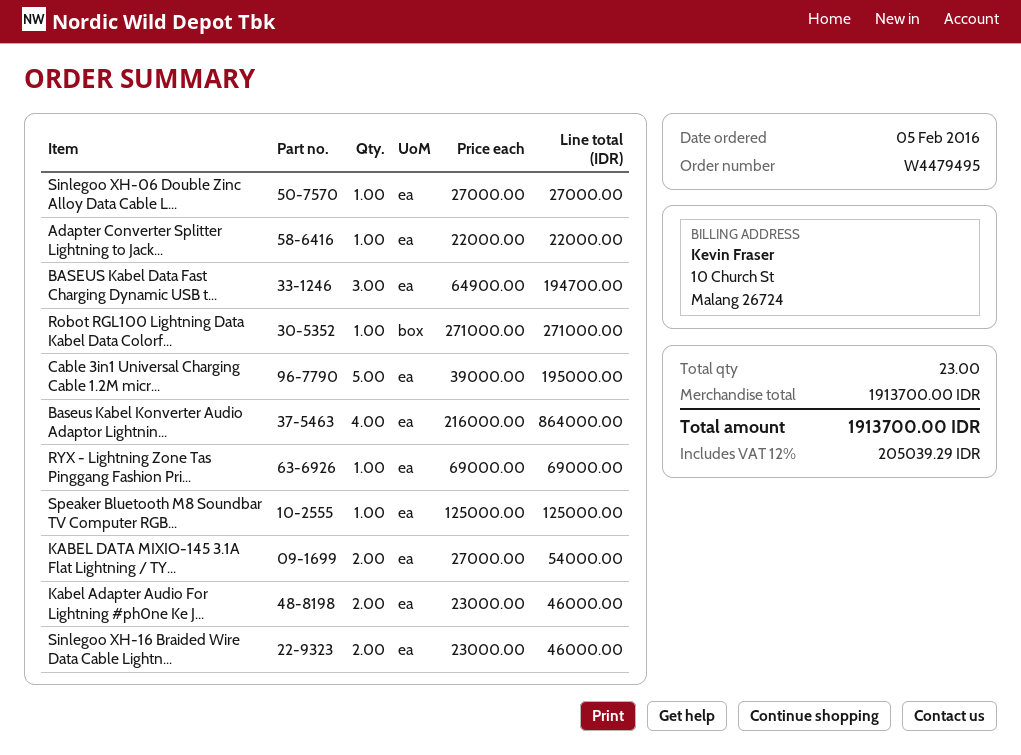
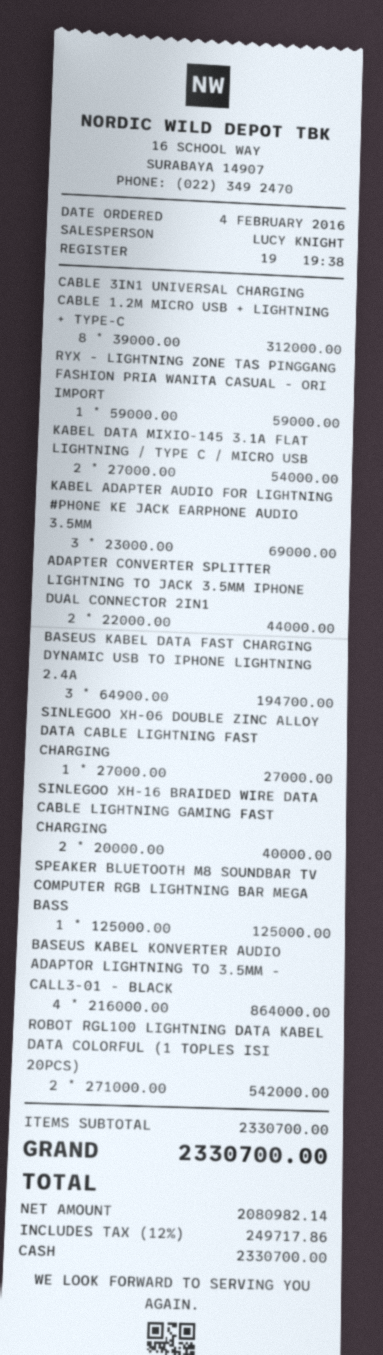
order date: 2016-02-05 -> 2016-02-04
Adapter Converter Splitter Lightning to Jack...: 1 x 22000.00 = 22000.00 -> 2 x 22000.00 = 44000.00
Robot RGL100 Lightning Data Kabel Data Colorf...: 1 x 271000.00 = 271000.00 -> 2 x 271000.00 = 542000.00
Cable 3in1 Universal Charging Cable 1.2M micr...: 5 x 39000.00 = 195000.00 -> 8 x 39000.00 = 312000.00
RYX - Lightning Zone Tas Pinggang Fashion Pri...: 1 x 69000.00 = 69000.00 -> 1 x 59000.00 = 59000.00
Kabel Adapter Audio For Lightning #ph0ne Ke J...: 2 x 23000.00 = 46000.00 -> 3 x 23000.00 = 69000.00
Sinlegoo XH-16 Braided Wire Data Cable Lightn...: 2 x 23000.00 = 46000.00 -> 2 x 20000.00 = 40000.00
subtotal: 1913700.00 -> 2330700.00
tax: 12% = 205039.29 -> 12% = 249717.86
total: 1913700.00 -> 2330700.00

